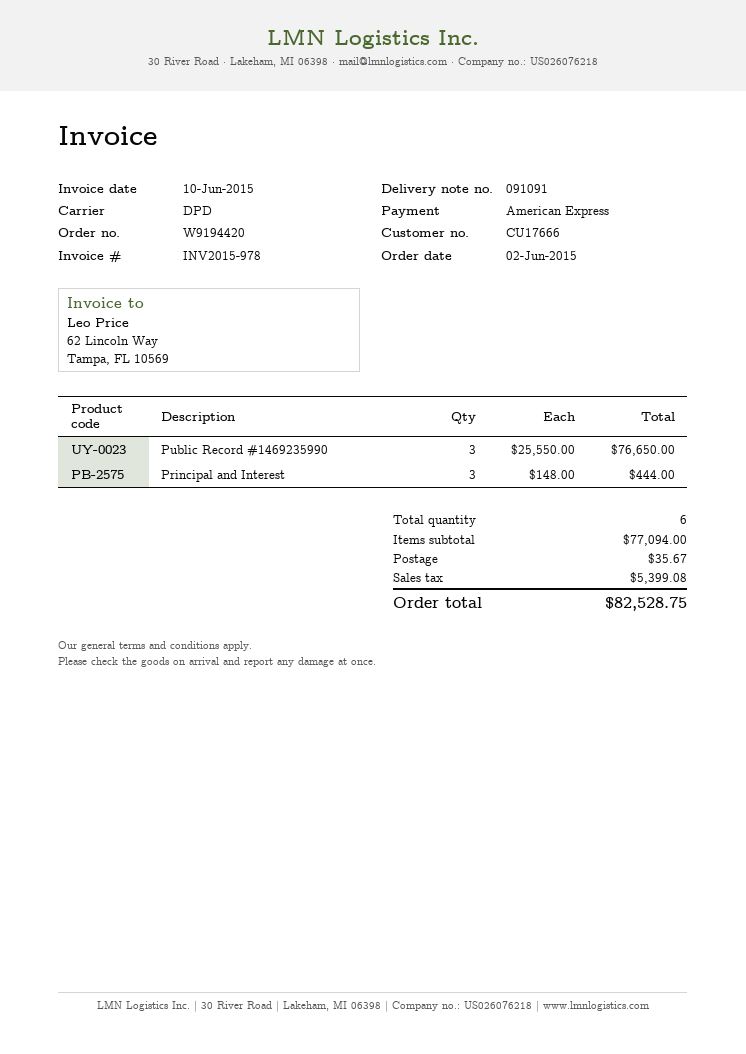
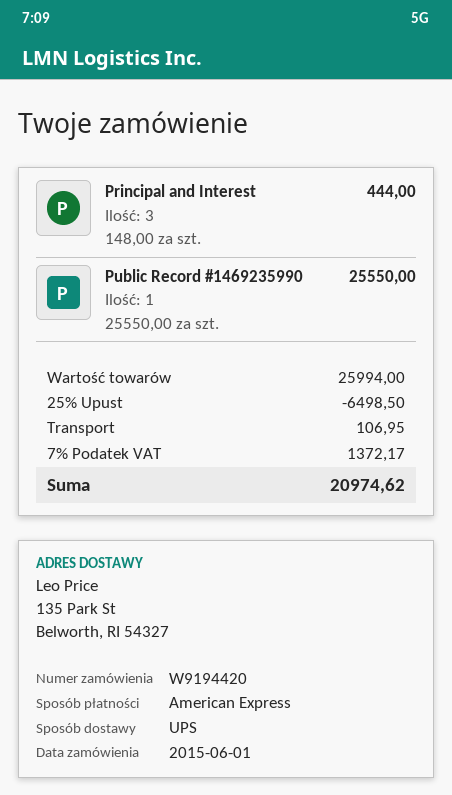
order date: 2015-06-02 -> 2015-06-01
shipping method: DPD -> UPS
Public Record #1469235990: 3 x 25550.00 = 76650.00 -> 1 x 25550.00 = 25550.00
subtotal: 77094.00 -> 25994.00
discount: none -> 25% = 6498.50
shipping: 35.67 -> 106.95
tax: 5399.08 -> 1372.17
total: 82528.75 -> 20974.62

